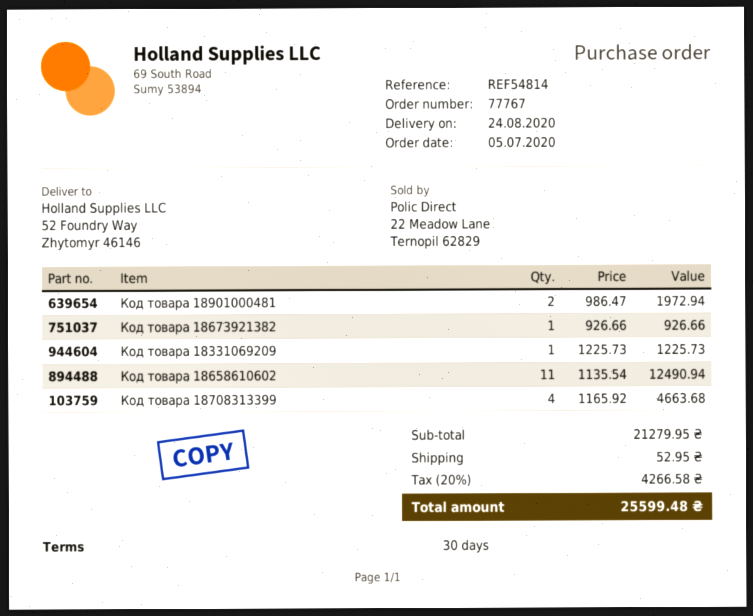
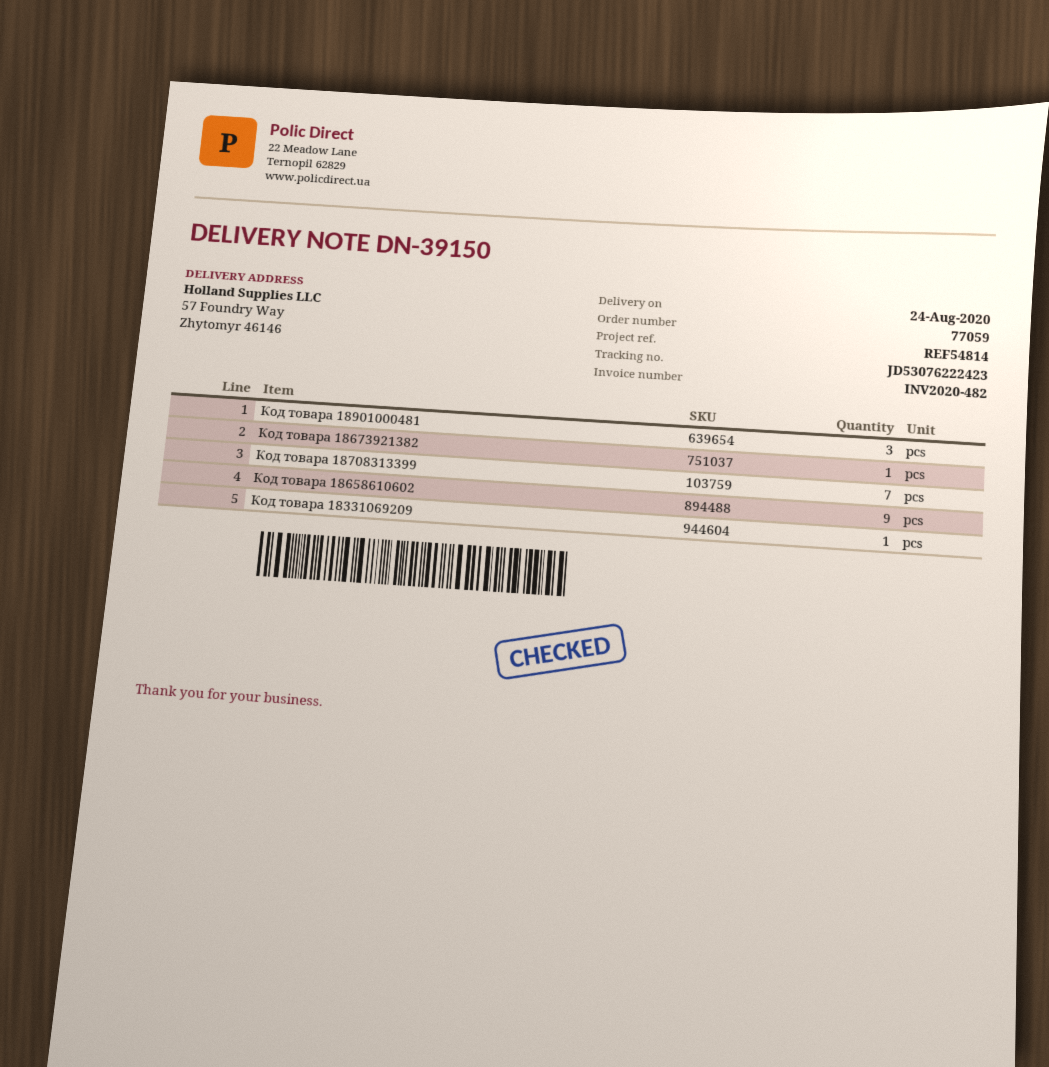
order number: 77767 -> 77059
ship to: 52 Foundry Way, Zhytomyr 46146 -> 57 Foundry Way, Zhytomyr 46146
Код товара 18901000481: 2 -> 3
Код товара 18658610602: 11 -> 9
Код товара 18708313399: 4 -> 7

